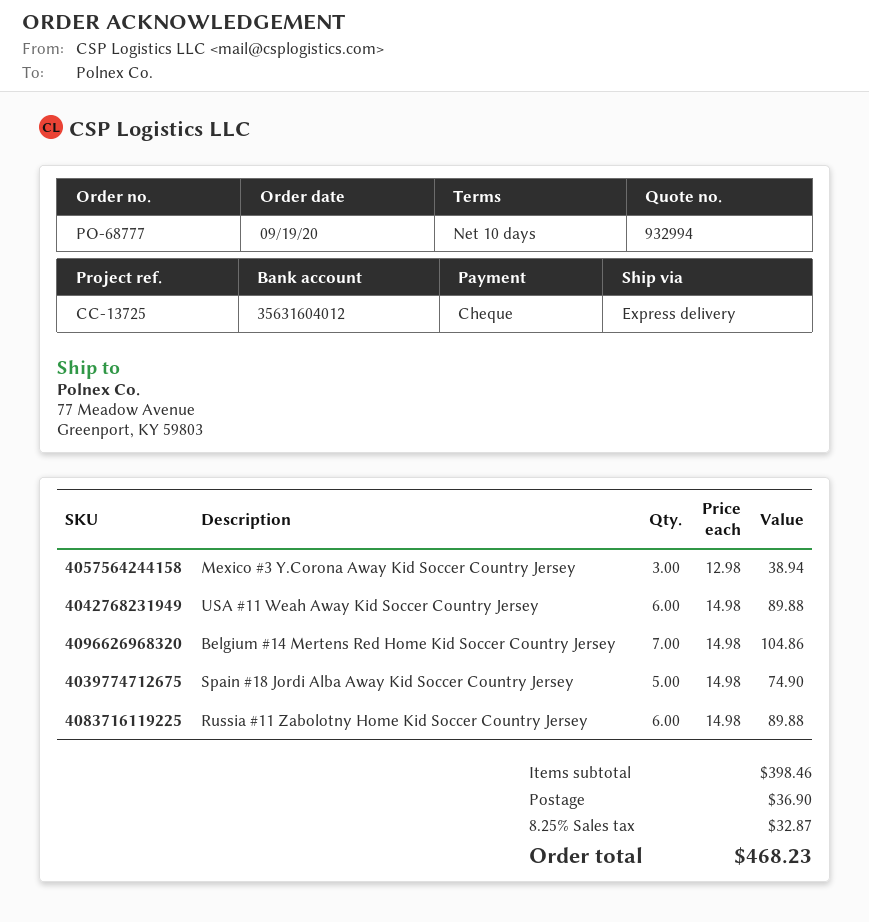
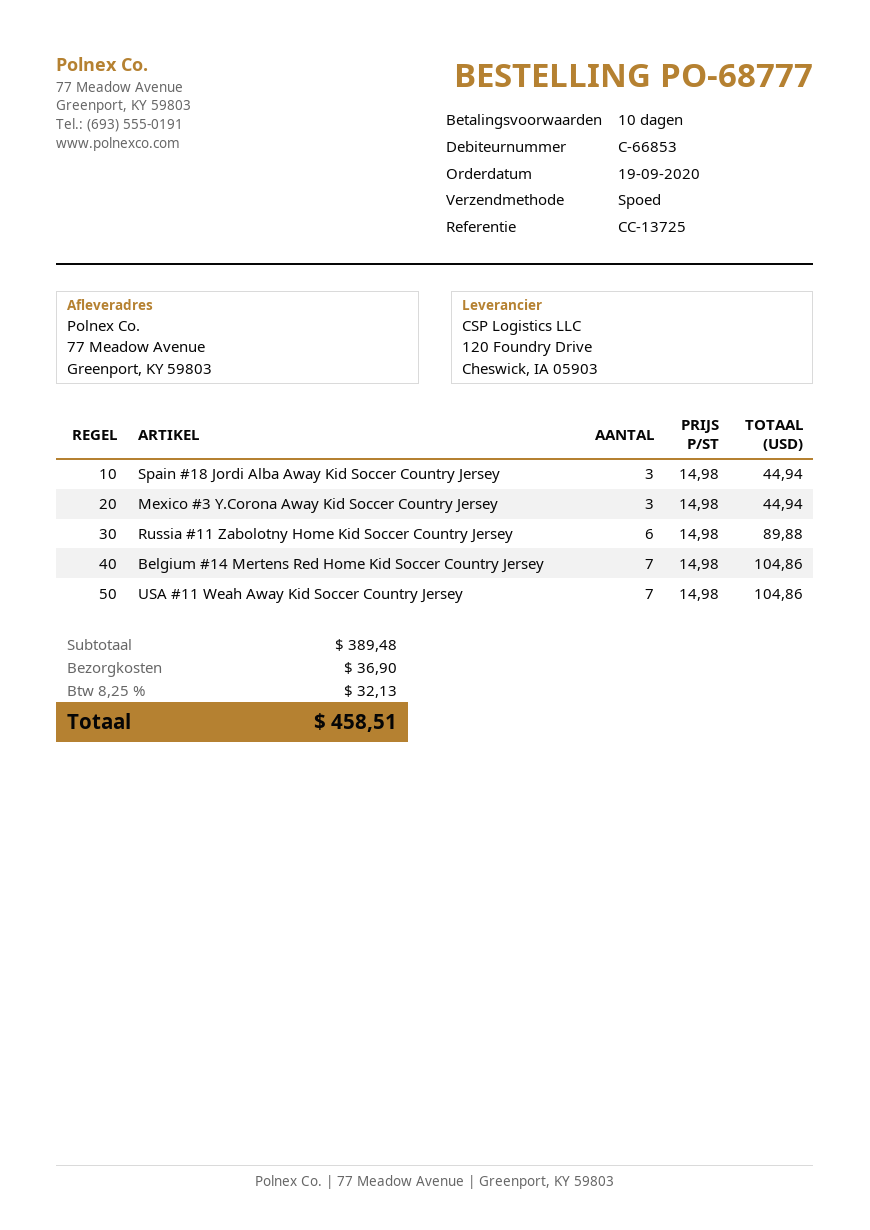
Mexico #3 Y.Corona Away Kid Soccer Country Jersey: 3 x 12.98 = 38.94 -> 3 x 14.98 = 44.94
USA #11 Weah Away Kid Soccer Country Jersey: 6 x 14.98 = 89.88 -> 7 x 14.98 = 104.86
Spain #18 Jordi Alba Away Kid Soccer Country Jersey: 5 x 14.98 = 74.90 -> 3 x 14.98 = 44.94
subtotal: 398.46 -> 389.48
tax: 8.25% = 32.87 -> 8.25% = 32.13
total: 468.23 -> 458.51

